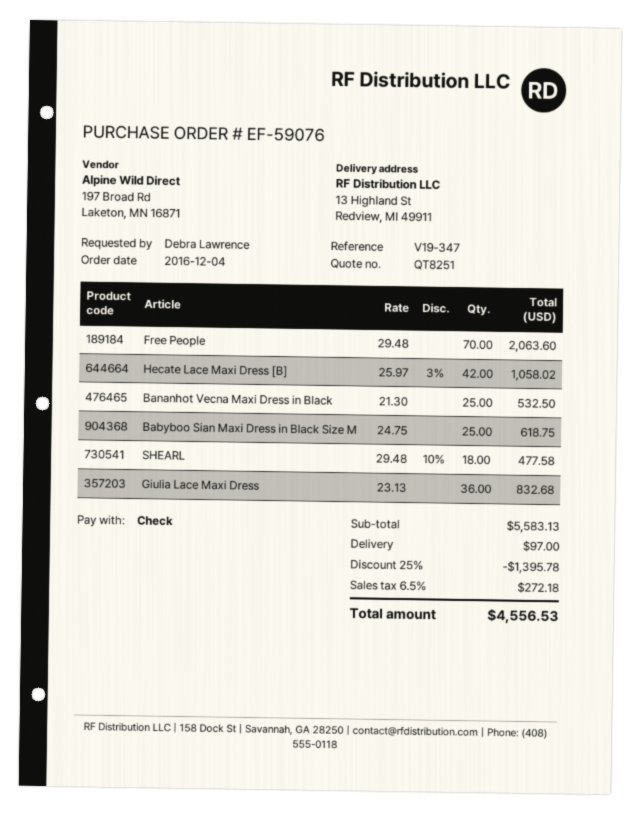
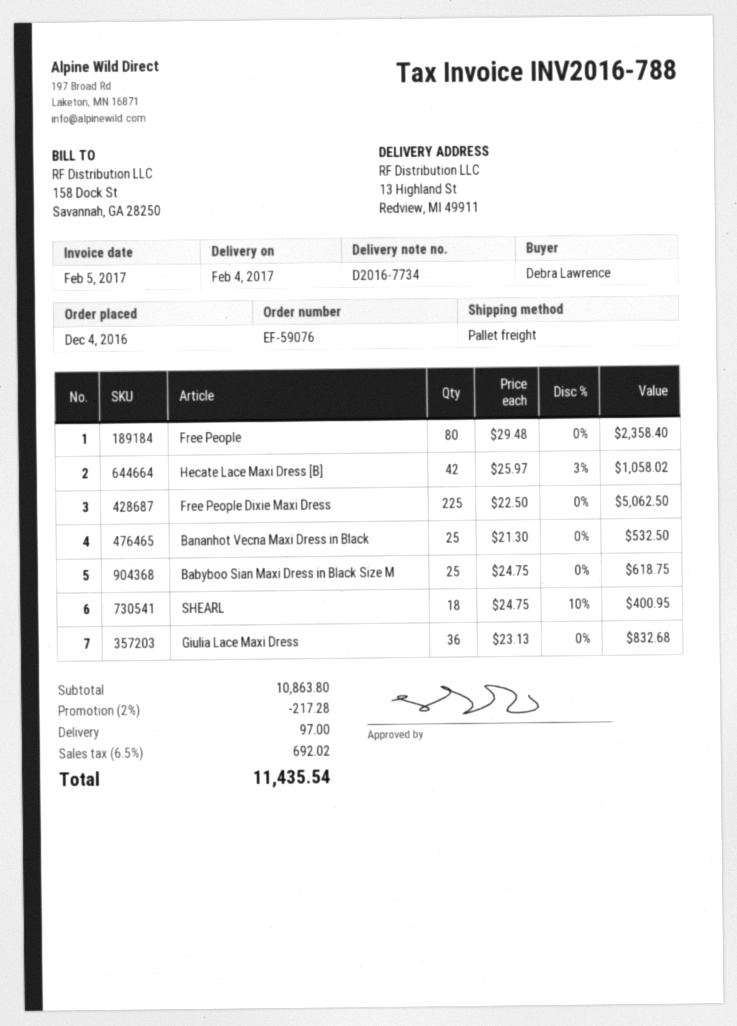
Free People: 70 x 29.48 = 2063.60 -> 80 x 29.48 = 2358.40
SHEARL: 18 x 29.48 - 10% = 477.58 -> 18 x 24.75 - 10% = 400.95
Free People Dixie Maxi Dress: none -> 225 x 22.50 = 5062.50
subtotal: 5583.13 -> 10863.80
discount: 25% = 1395.78 -> 2% = 217.28
tax: 6.5% = 272.18 -> 6.5% = 692.02
total: 4556.53 -> 11435.54

